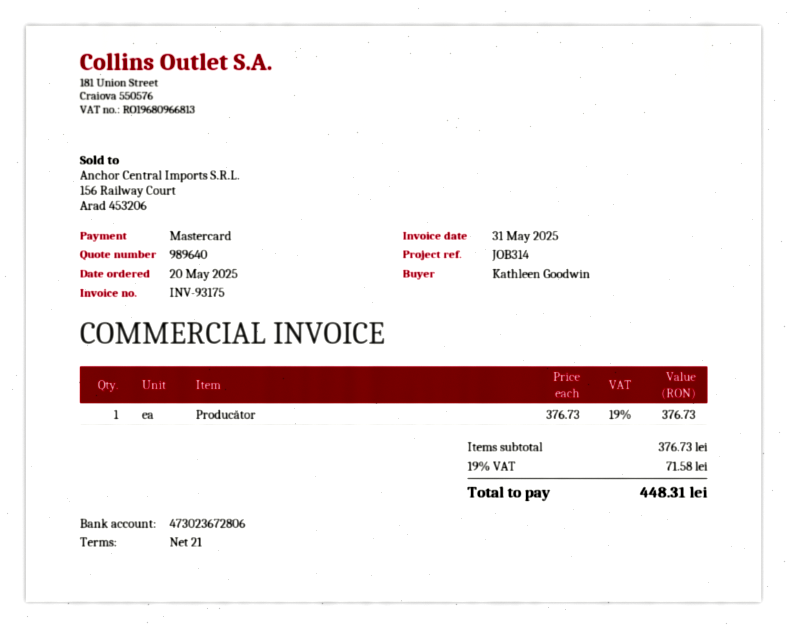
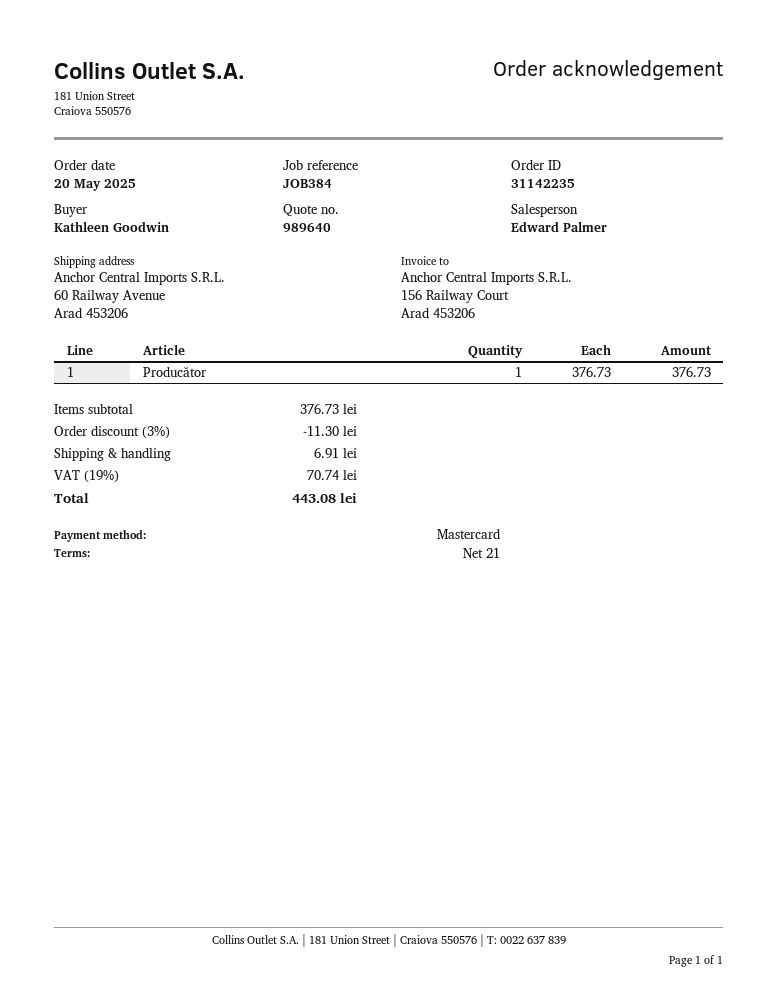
reference: JOB314 -> JOB384
discount: none -> 3% = 11.30
shipping: none -> 6.91
tax: 19% = 71.58 -> 19% = 70.74
total: 448.31 -> 443.08

